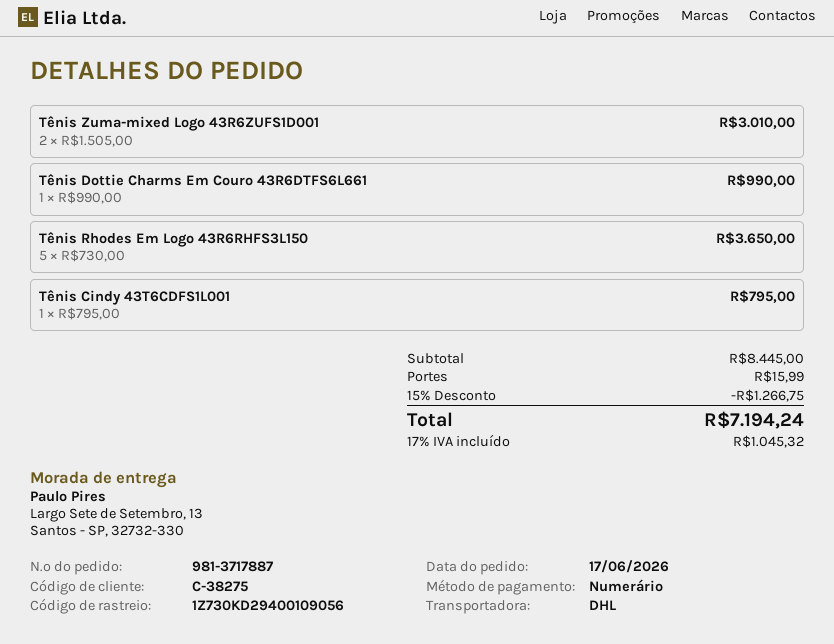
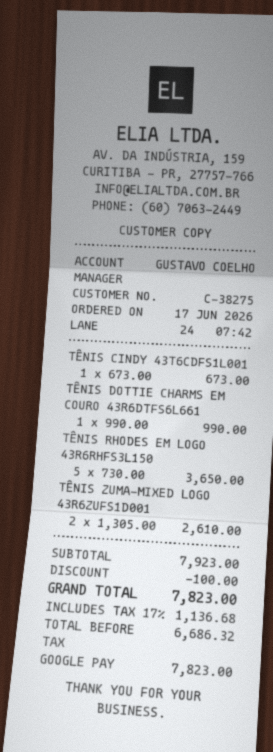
payment method: cash -> Google Pay
Tênis Zuma-mixed Logo 43R6ZUFS1D001: 2 x 1505.00 = 3010.00 -> 2 x 1305.00 = 2610.00
Tênis Cindy 43T6CDFS1L001: 1 x 795.00 = 795.00 -> 1 x 673.00 = 673.00
subtotal: 8445.00 -> 7923.00
discount: 1266.75 -> 100.00
shipping: 15.99 -> none
tax: 17% = 1045.32 -> 17% = 1136.68
total: 7194.24 -> 7823.00

